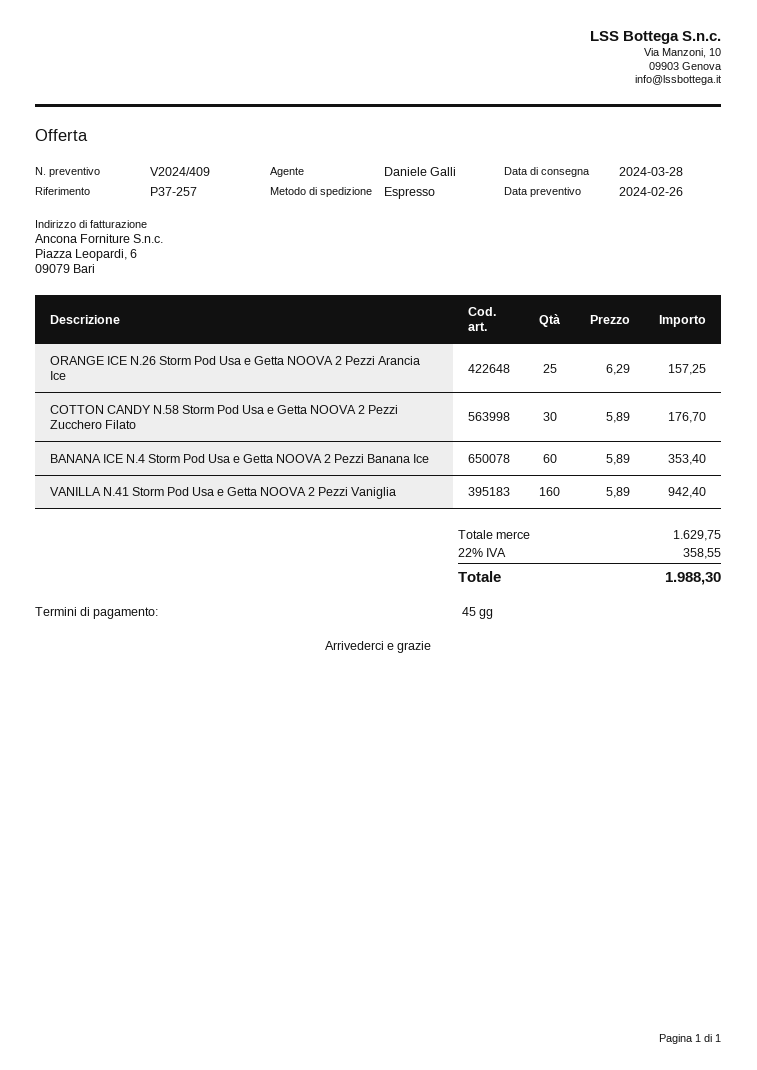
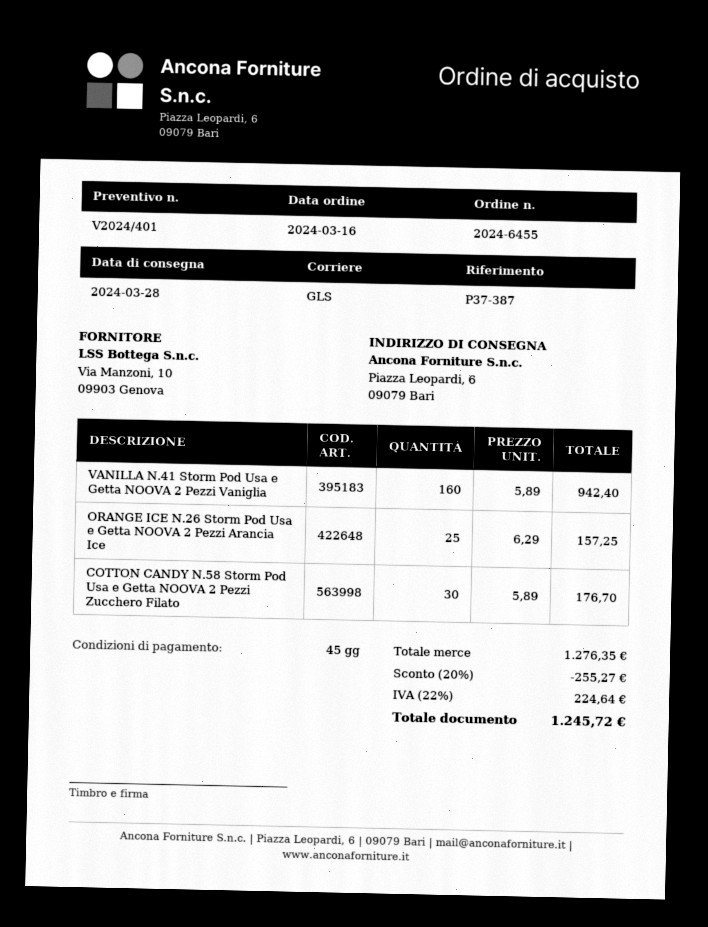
quote number: V2024/409 -> V2024/401
reference: P37-257 -> P37-387
shipping method: express -> GLS
BANANA ICE N.4 Storm Pod Usa e Getta NOOVA 2 Pezzi Banana Ice: 60 x 5.89 = 353.40 -> none
subtotal: 1629.75 -> 1276.35
discount: none -> 20% = 255.27
tax: 22% = 358.55 -> 22% = 224.64
total: 1988.30 -> 1245.72

